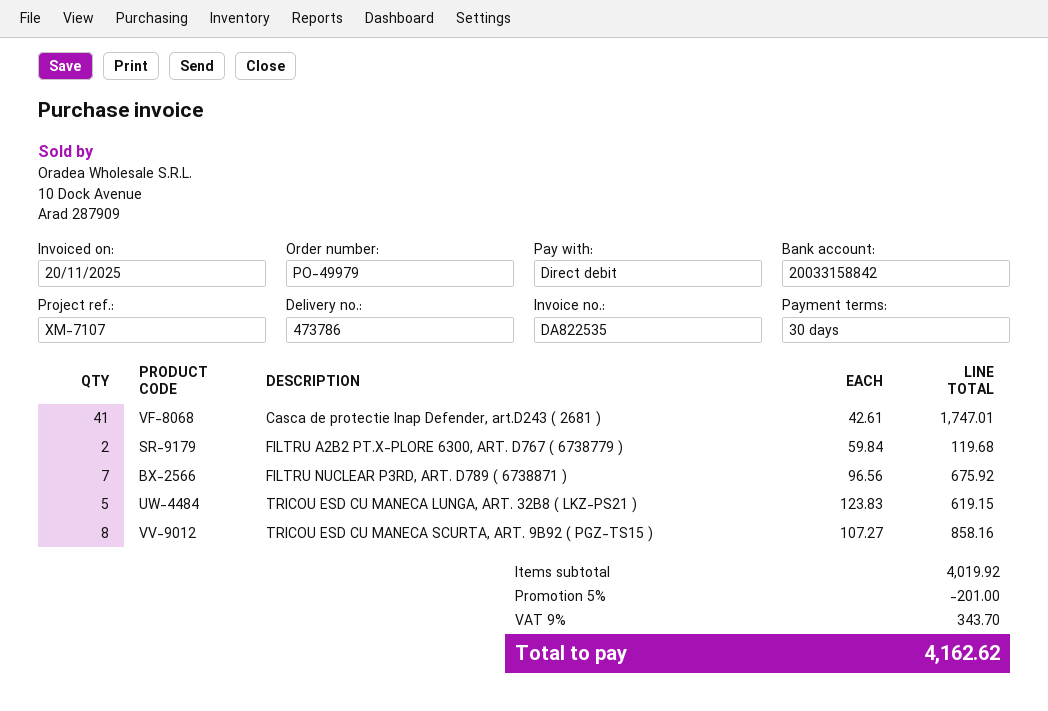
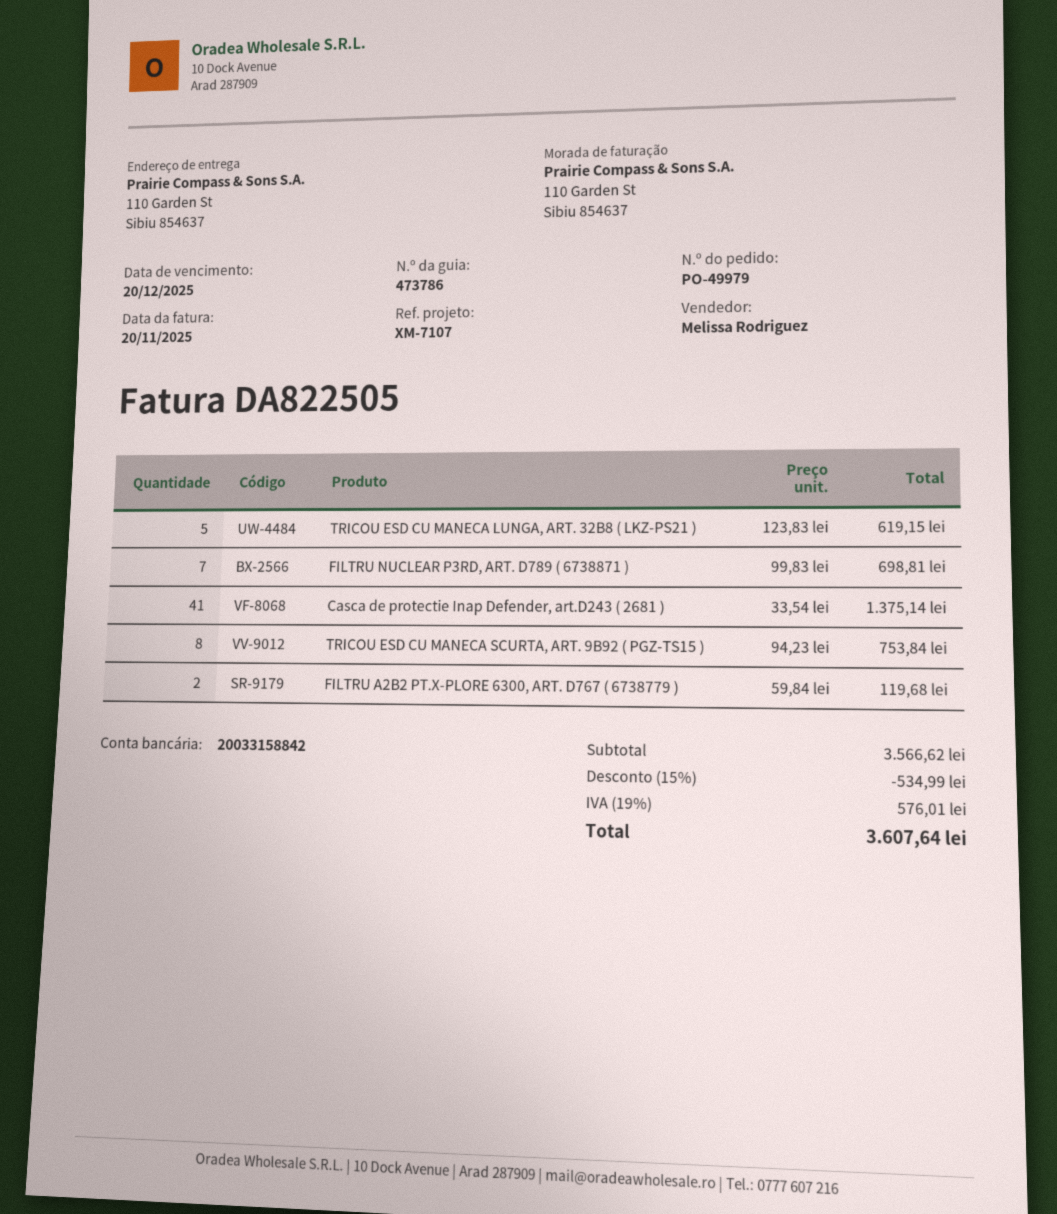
invoice number: DA822535 -> DA822505
Casca de protectie Inap Defender, art.D243 ( 2681 ): 41 x 42.61 = 1747.01 -> 41 x 33.54 = 1375.14
FILTRU NUCLEAR P3RD, ART. D789 ( 6738871 ): 7 x 96.56 = 675.92 -> 7 x 99.83 = 698.81
TRICOU ESD CU MANECA SCURTA, ART. 9B92 ( PGZ-TS15 ): 8 x 107.27 = 858.16 -> 8 x 94.23 = 753.84
subtotal: 4019.92 -> 3566.62
discount: 5% = 201.00 -> 15% = 534.99
tax: 9% = 343.70 -> 19% = 576.01
total: 4162.62 -> 3607.64

